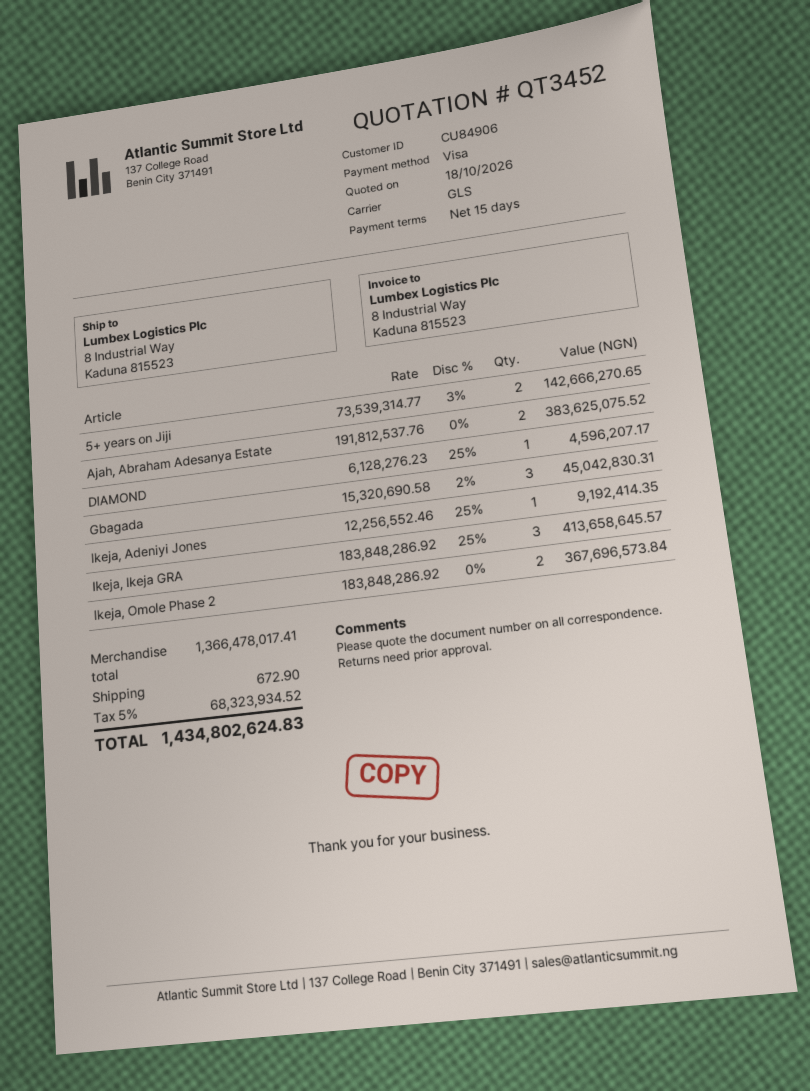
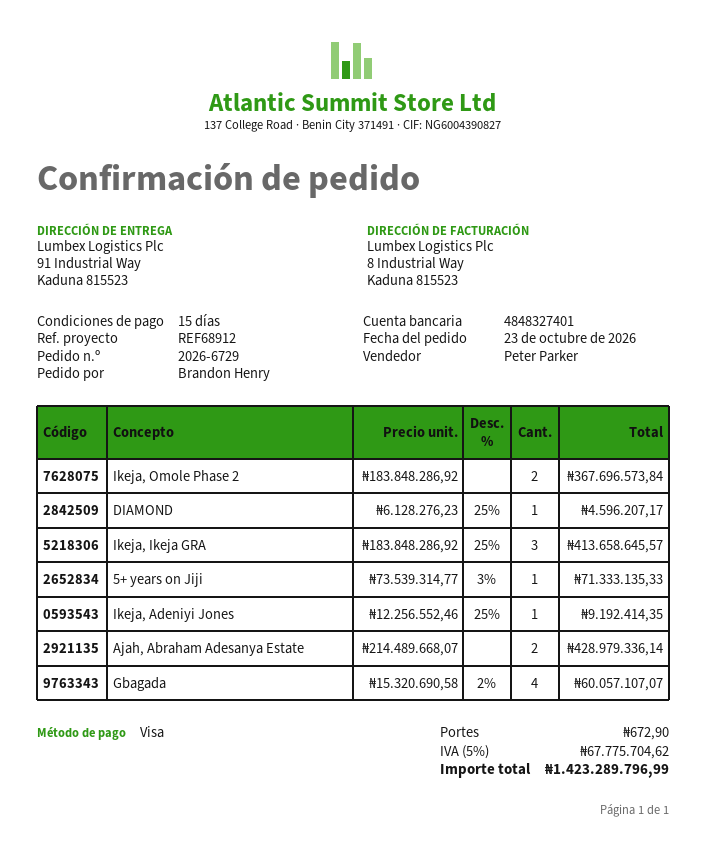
ship to: 8 Industrial Way, Kaduna 815523 -> 91 Industrial Way, Kaduna 815523
5+ years on Jiji: 2 x 73539314.77 - 3% = 142666270.65 -> 1 x 73539314.77 - 3% = 71333135.33
Ajah, Abraham Adesanya Estate: 2 x 191812537.76 = 383625075.52 -> 2 x 214489668.07 = 428979336.14
Gbagada: 3 x 15320690.58 - 2% = 45042830.31 -> 4 x 15320690.58 - 2% = 60057107.07
tax: 5% = 68323934.52 -> 5% = 67775704.62
total: 1434802624.83 -> 1423289796.99

